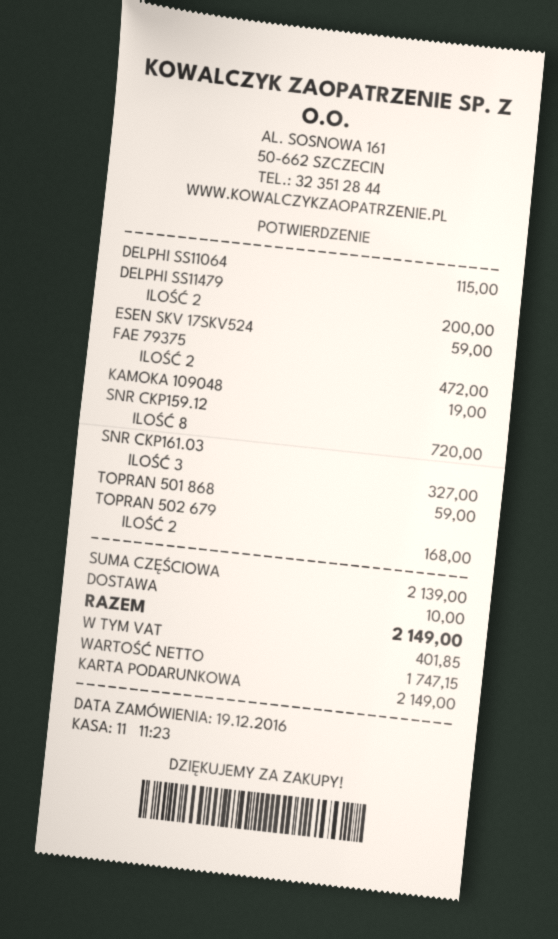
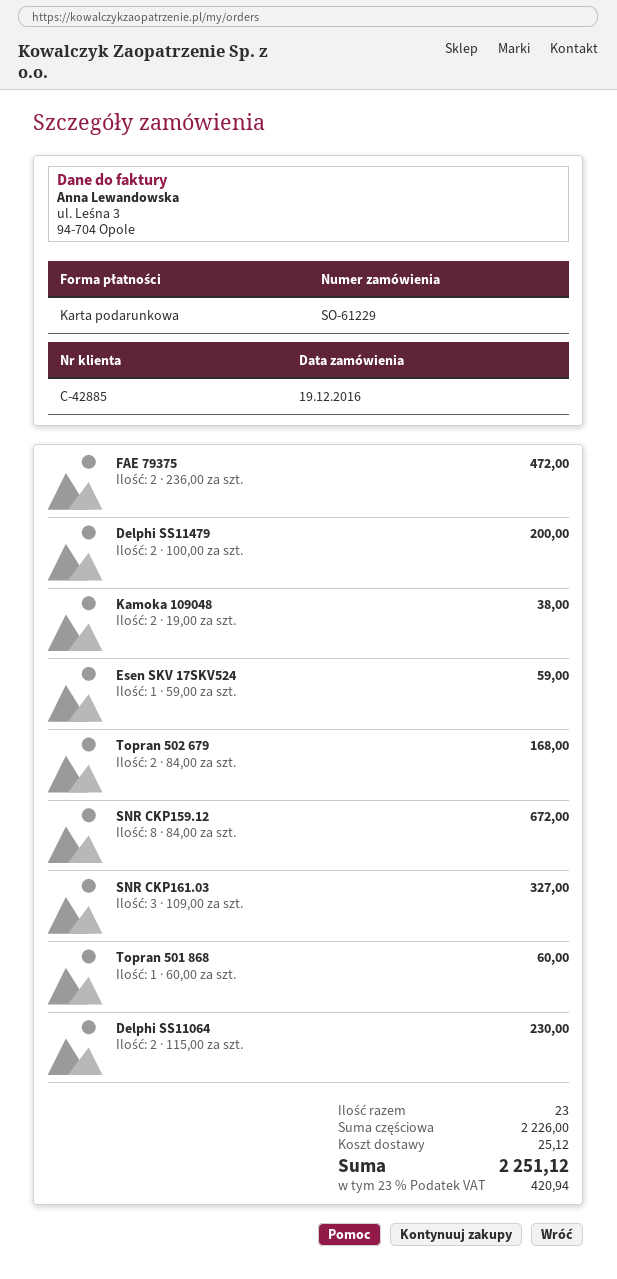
DELPHI SS11064: 1 for 115.00 -> 2 for 230.00
KAMOKA 109048: 1 for 19.00 -> 2 for 38.00
SNR CKP159.12: 8 for 720.00 -> 8 for 672.00
TOPRAN 501 868: 1 for 59.00 -> 1 for 60.00
subtotal: 2139.00 -> 2226.00
shipping: 10.00 -> 25.12
tax: 401.85 -> 420.94
total: 2149.00 -> 2251.12

